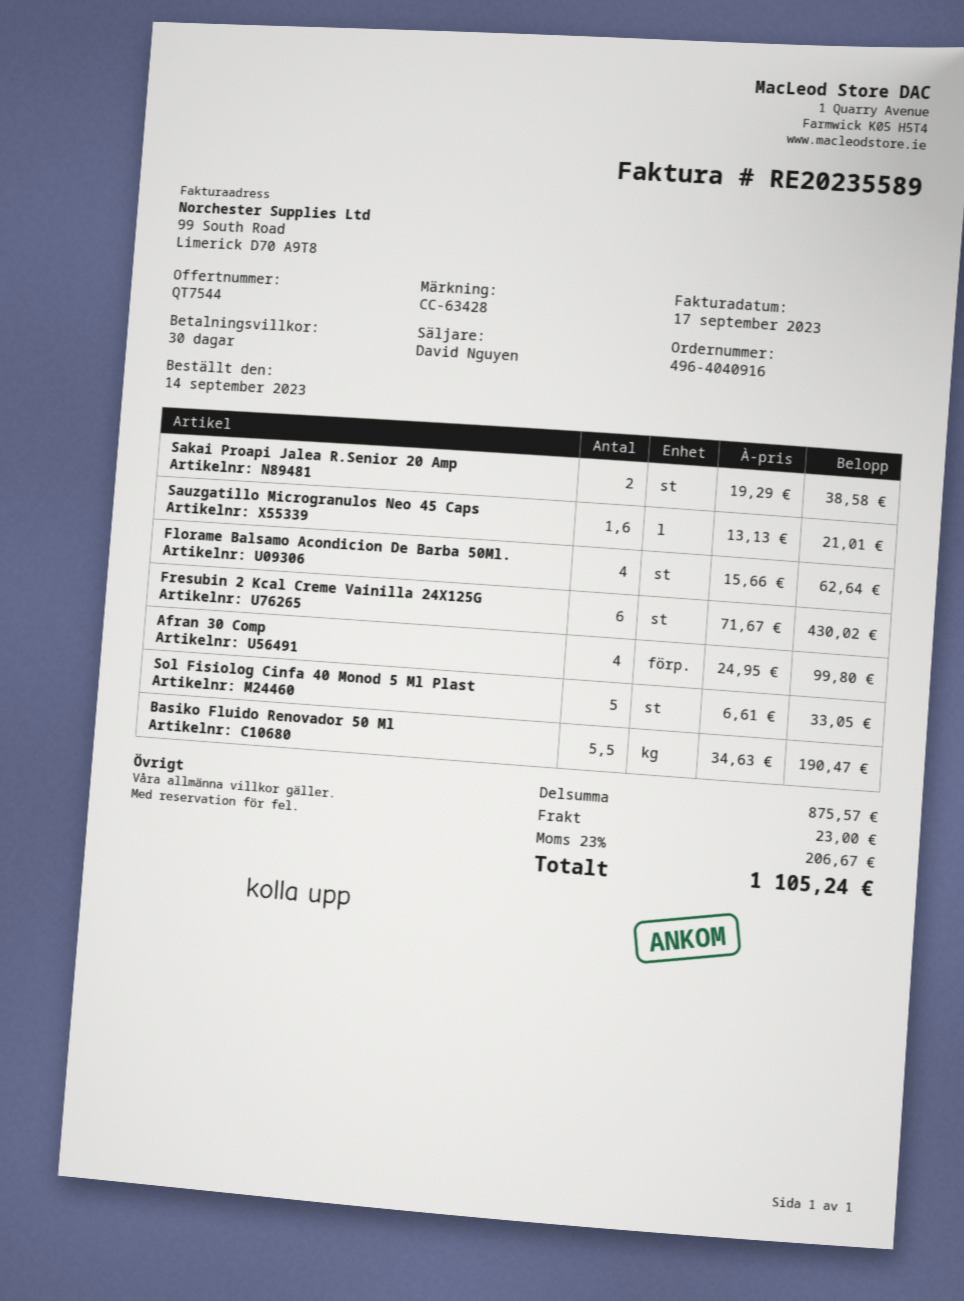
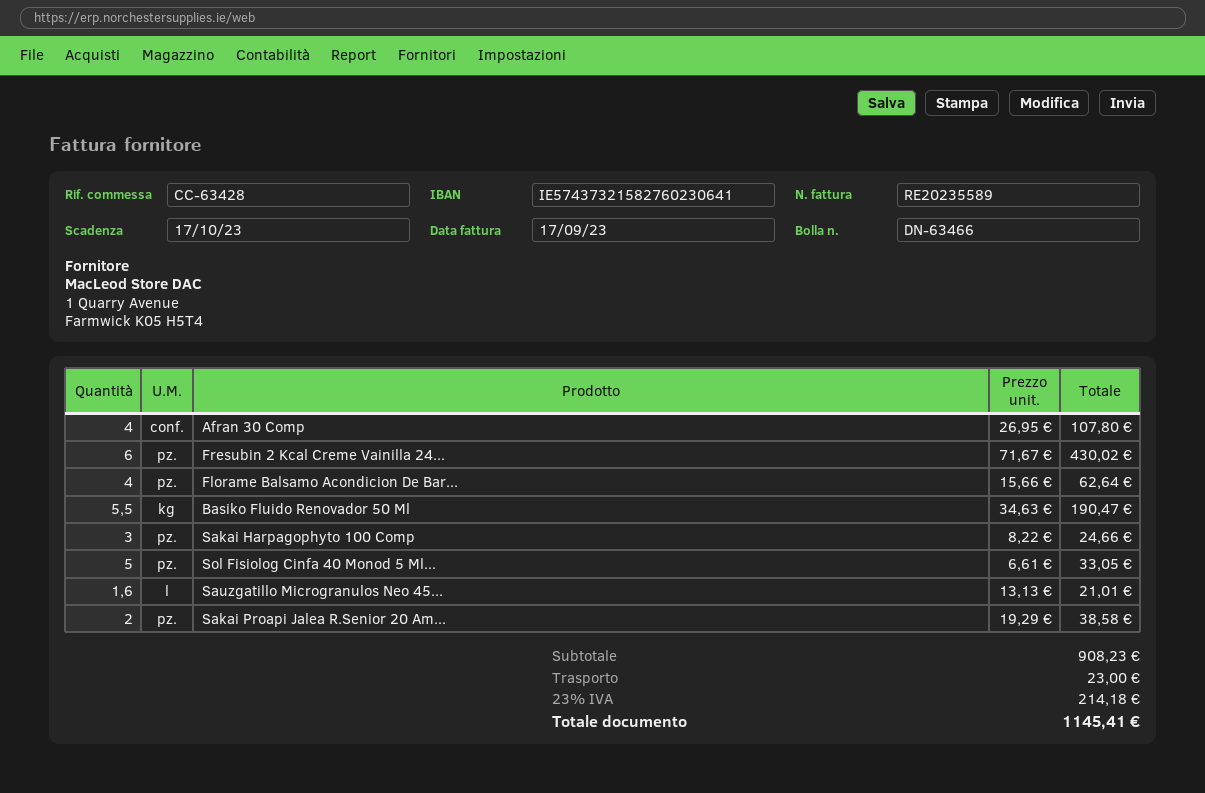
Afran 30 Comp: 4 x 24.95 = 99.80 -> 4 x 26.95 = 107.80
Sakai Harpagophyto 100 Comp: none -> 3 x 8.22 = 24.66
subtotal: 875.57 -> 908.23
tax: 23% = 206.67 -> 23% = 214.18
total: 1105.24 -> 1145.41

